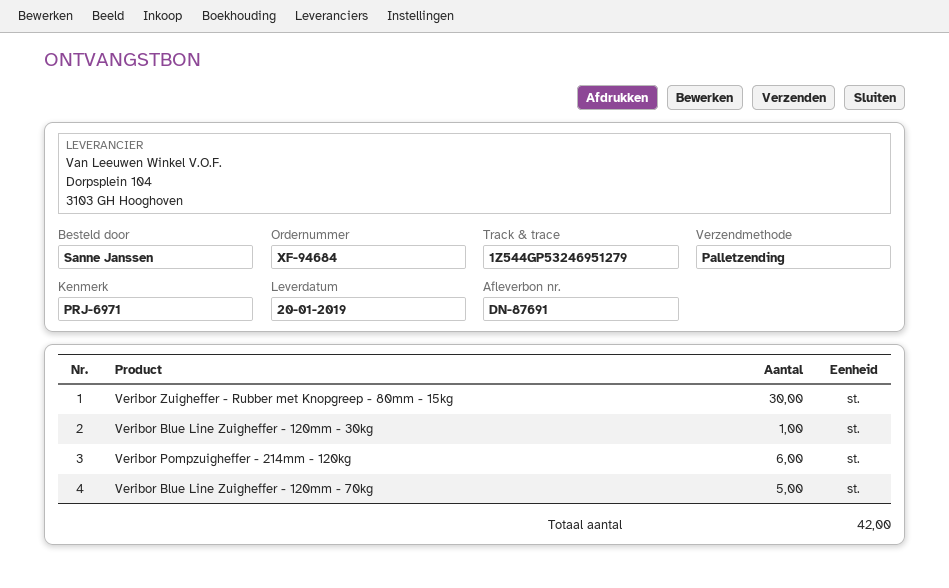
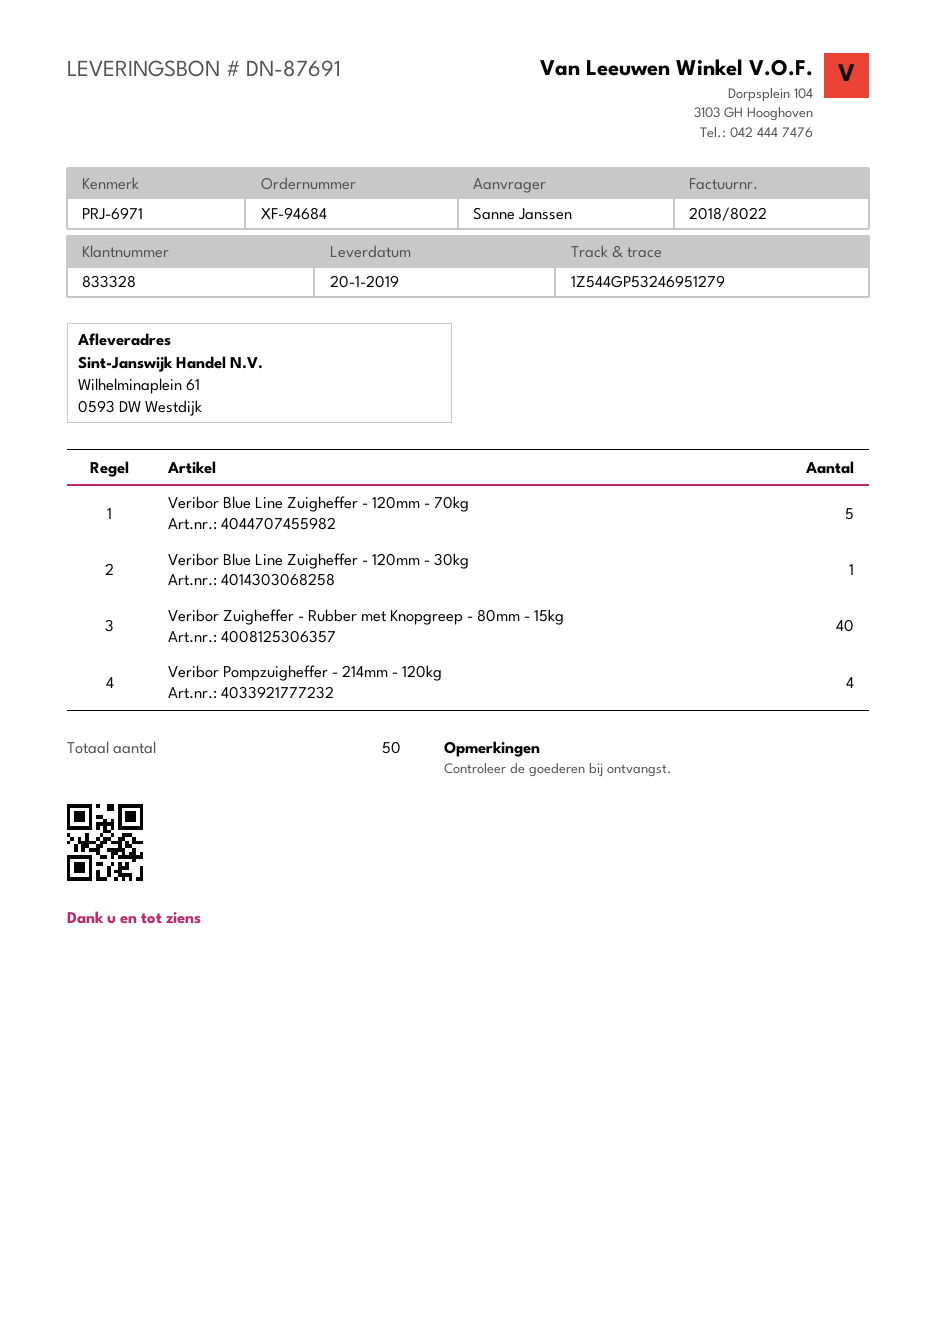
Veribor Zuigheffer - Rubber met Knopgreep - 80mm - 15kg: 30 -> 40
Veribor Pompzuigheffer - 214mm - 120kg: 6 -> 4
total quantity: 42 -> 50

